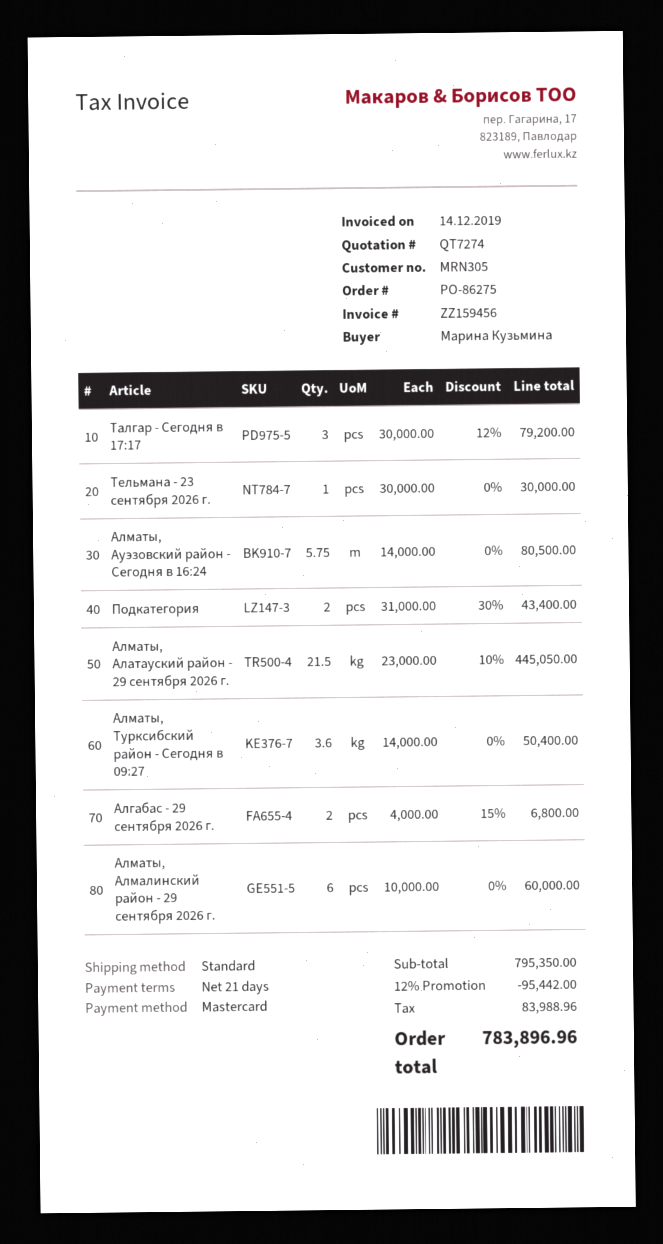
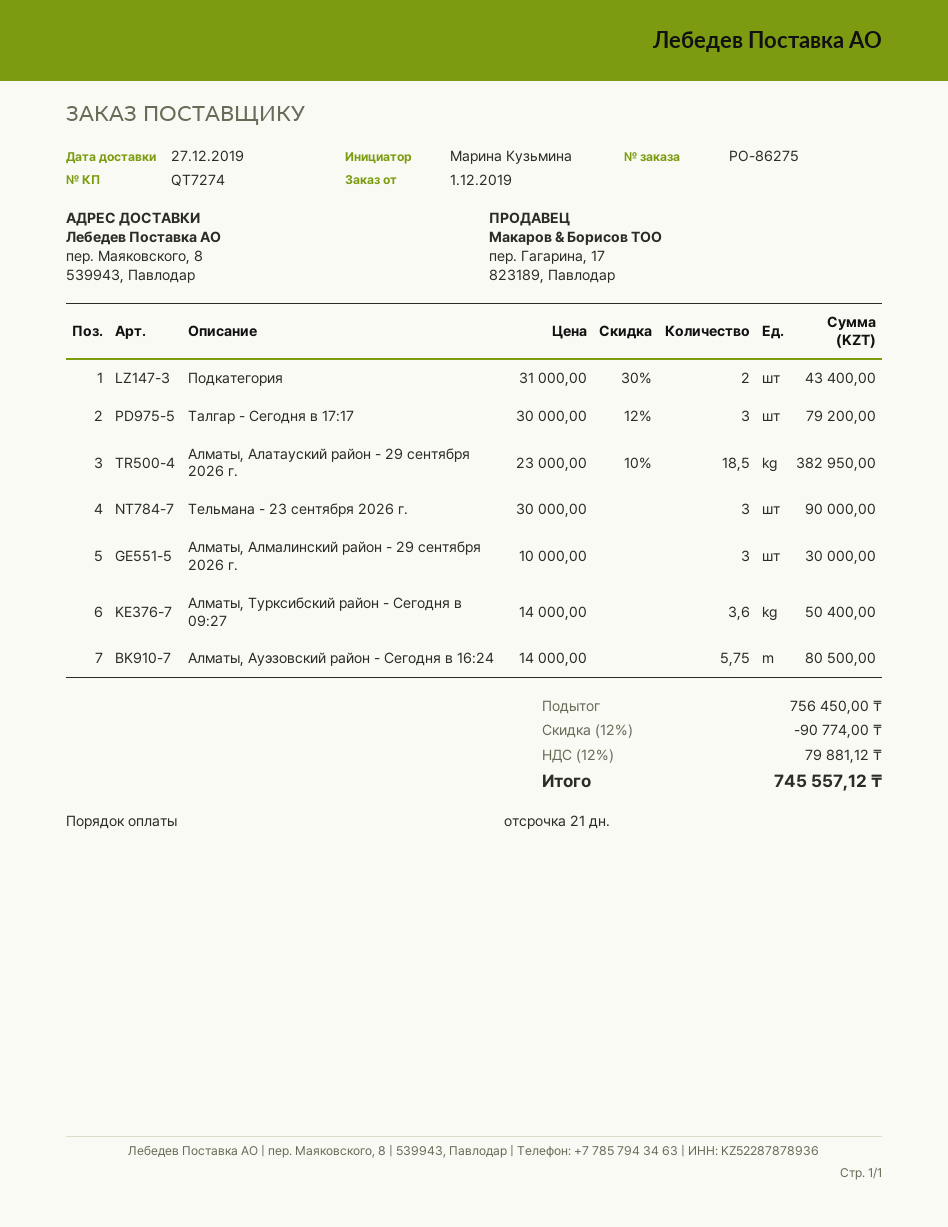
Тельмана - 23 сентября 2026 г.: 1 x 30000.00 = 30000.00 -> 3 x 30000.00 = 90000.00
Алматы, Алатауский район - 29 сентября 2026 г.: 21.5 x 23000.00 - 10% = 445050.00 -> 18.5 x 23000.00 - 10% = 382950.00
Алгабас - 29 сентября 2026 г.: 2 x 4000.00 - 15% = 6800.00 -> none
Алматы, Алмалинский район - 29 сентября 2026 г.: 6 x 10000.00 = 60000.00 -> 3 x 10000.00 = 30000.00
subtotal: 795350.00 -> 756450.00
discount: 12% = 95442.00 -> 12% = 90774.00
tax: 83988.96 -> 79881.12
total: 783896.96 -> 745557.12

